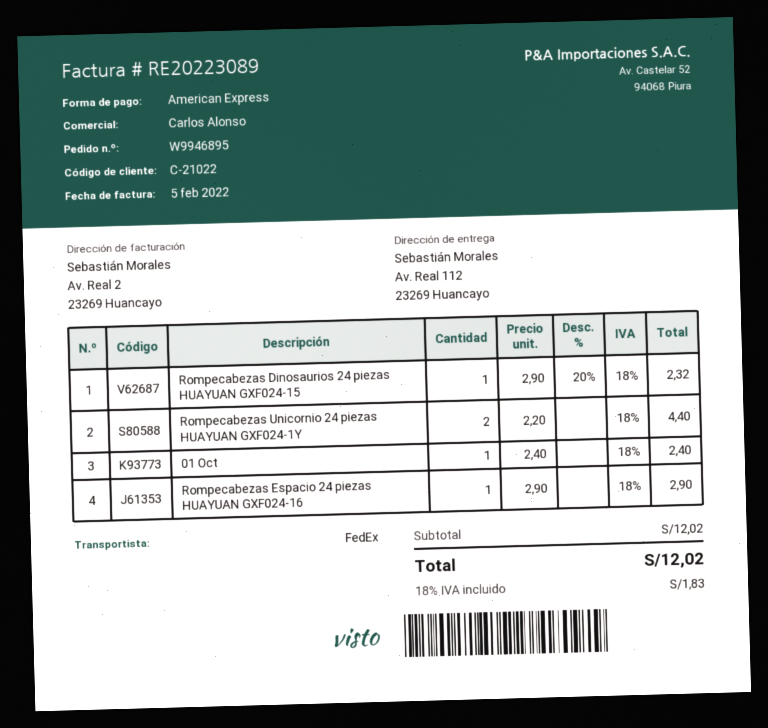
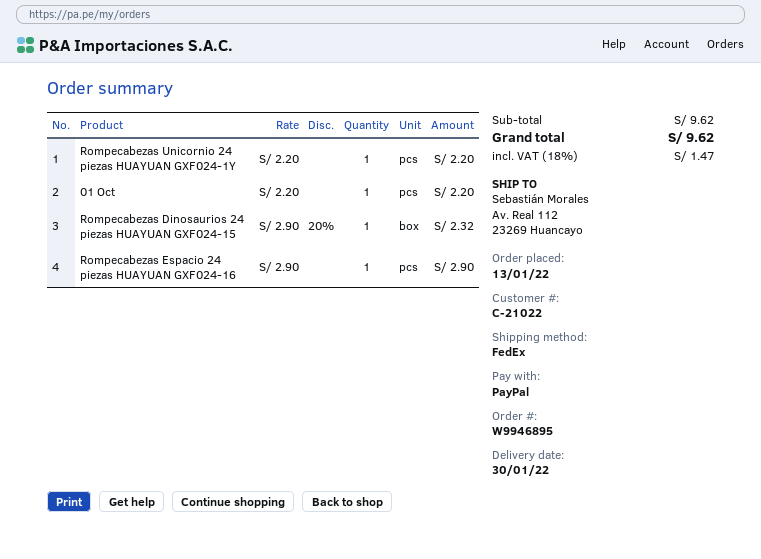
payment method: American Express -> PayPal
Rompecabezas Unicornio 24 piezas HUAYUAN GXF024-1Y: 2 x 2.20 = 4.40 -> 1 x 2.20 = 2.20
01 Oct: 1 x 2.40 = 2.40 -> 1 x 2.20 = 2.20
subtotal: 12.02 -> 9.62
tax: 18% = 1.83 -> 18% = 1.47
total: 12.02 -> 9.62

